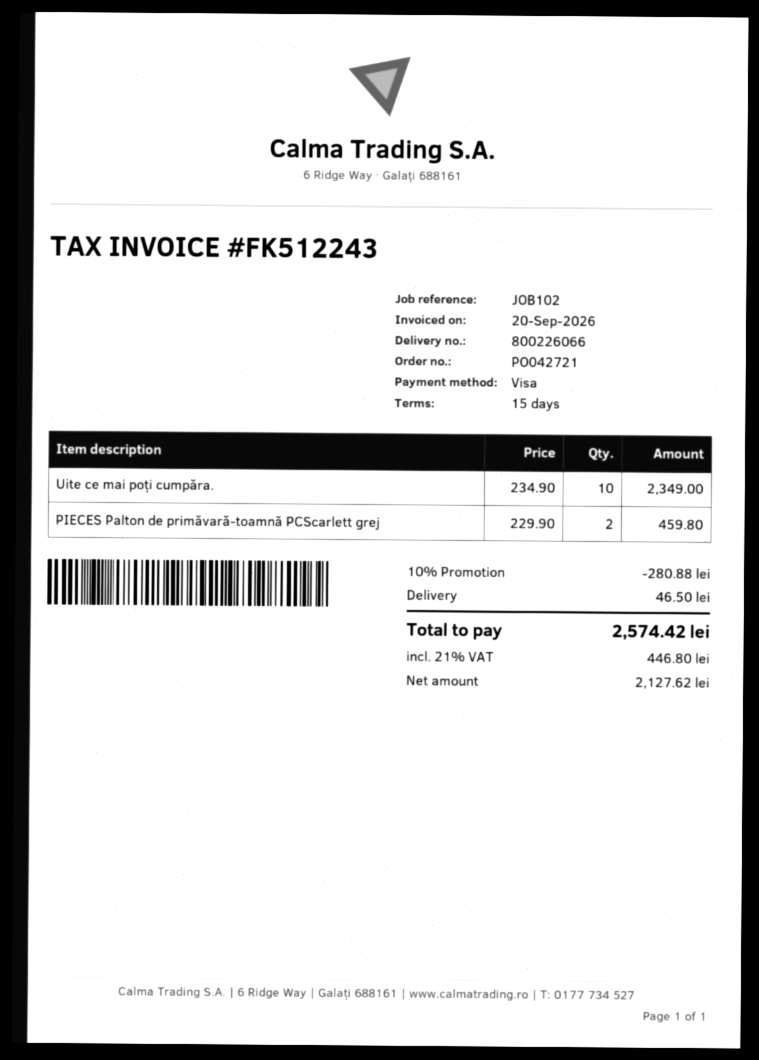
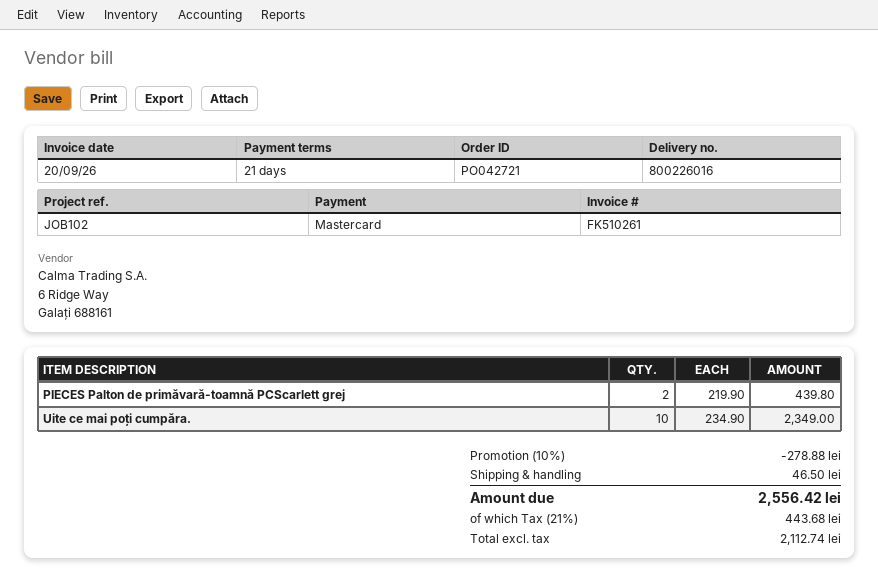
delivery note number: 800226066 -> 800226016
invoice number: FK512243 -> FK510261
payment terms: 15 days -> 21 days
payment method: Visa -> Mastercard
PIECES Palton de primăvară-toamnă PCScarlett grej: 2 x 229.90 = 459.80 -> 2 x 219.90 = 439.80
discount: 10% = 280.88 -> 10% = 278.88
net: 2127.62 -> 2112.74
tax: 21% = 446.80 -> 21% = 443.68
total: 2574.42 -> 2556.42

